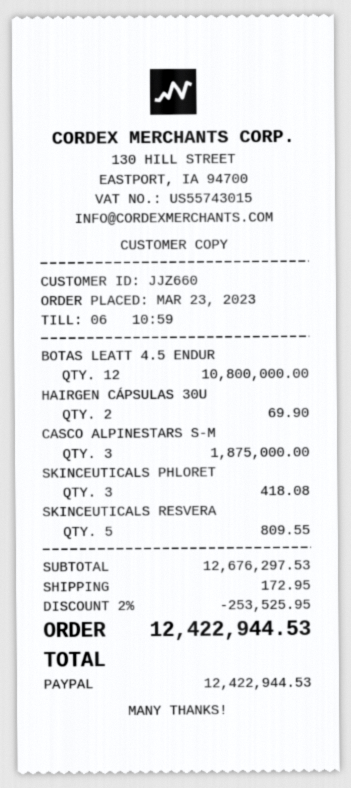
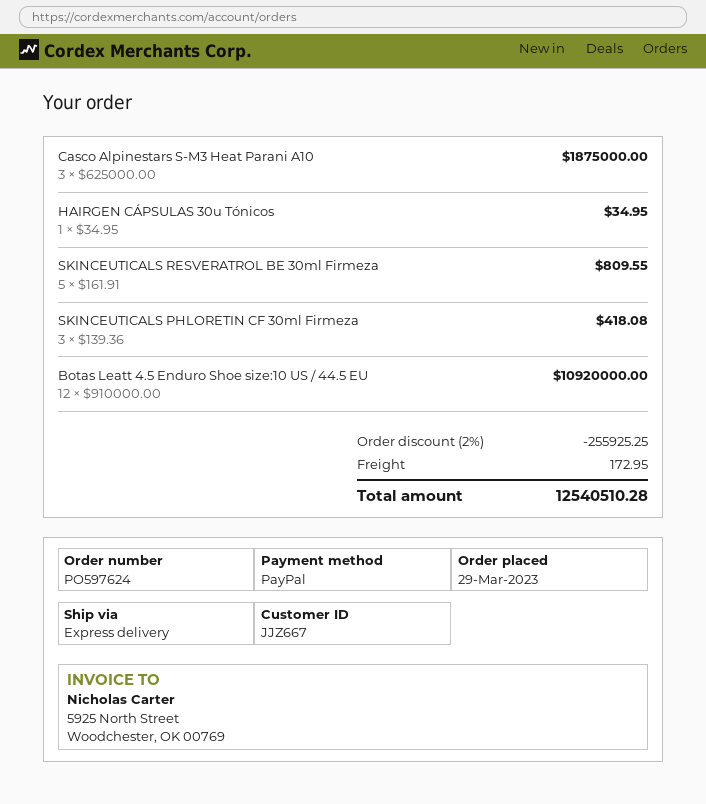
order date: 2023-03-23 -> 2023-03-29
customer number: JJZ660 -> JJZ667
BOTAS LEATT 4.5 ENDUR: 12 for 10800000.00 -> 12 for 10920000.00
HAIRGEN CÁPSULAS 30U: 2 for 69.90 -> 1 for 34.95
discount: 2% = 253525.95 -> 2% = 255925.25
total: 12422944.53 -> 12540510.28

